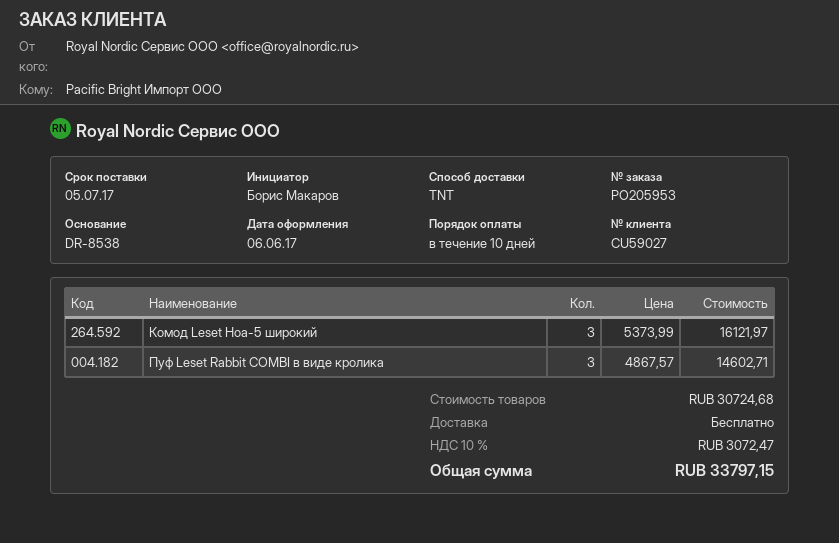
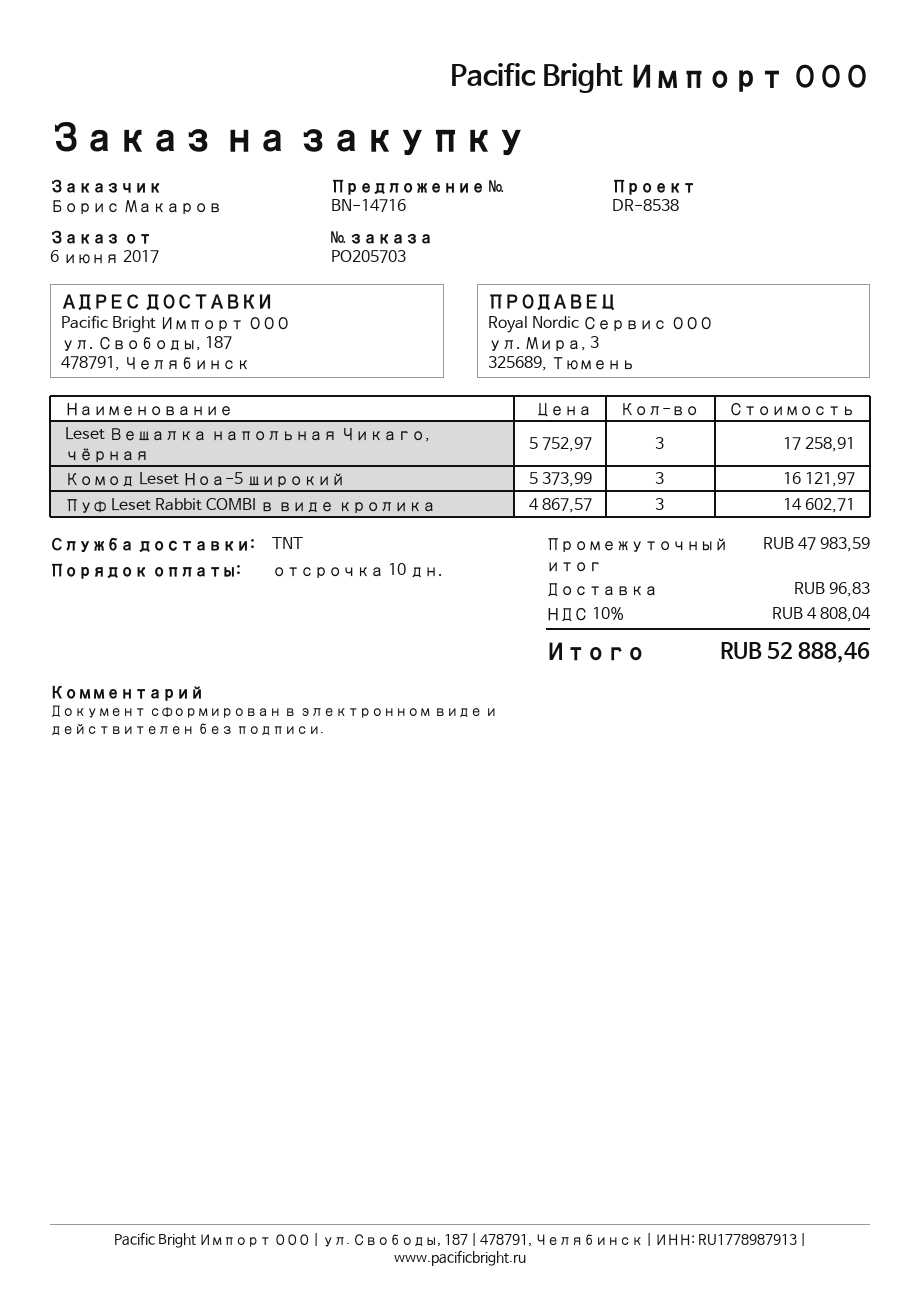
order number: PO205953 -> PO205703
Leset Вешалка напольная Чикаго, чёрная: none -> 3 x 5752.97 = 17258.91
subtotal: 30724.68 -> 47983.59
shipping: 0.00 -> 96.83
tax: 10% = 3072.47 -> 10% = 4808.04
total: 33797.15 -> 52888.46

